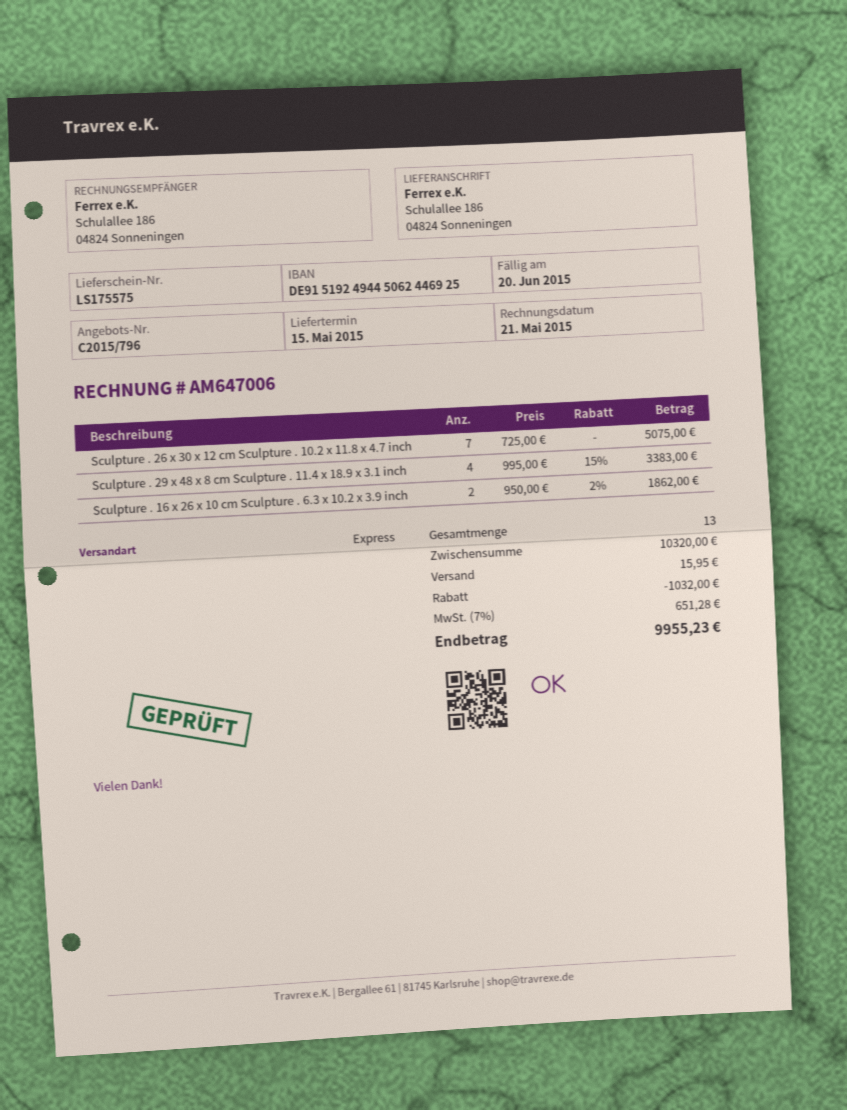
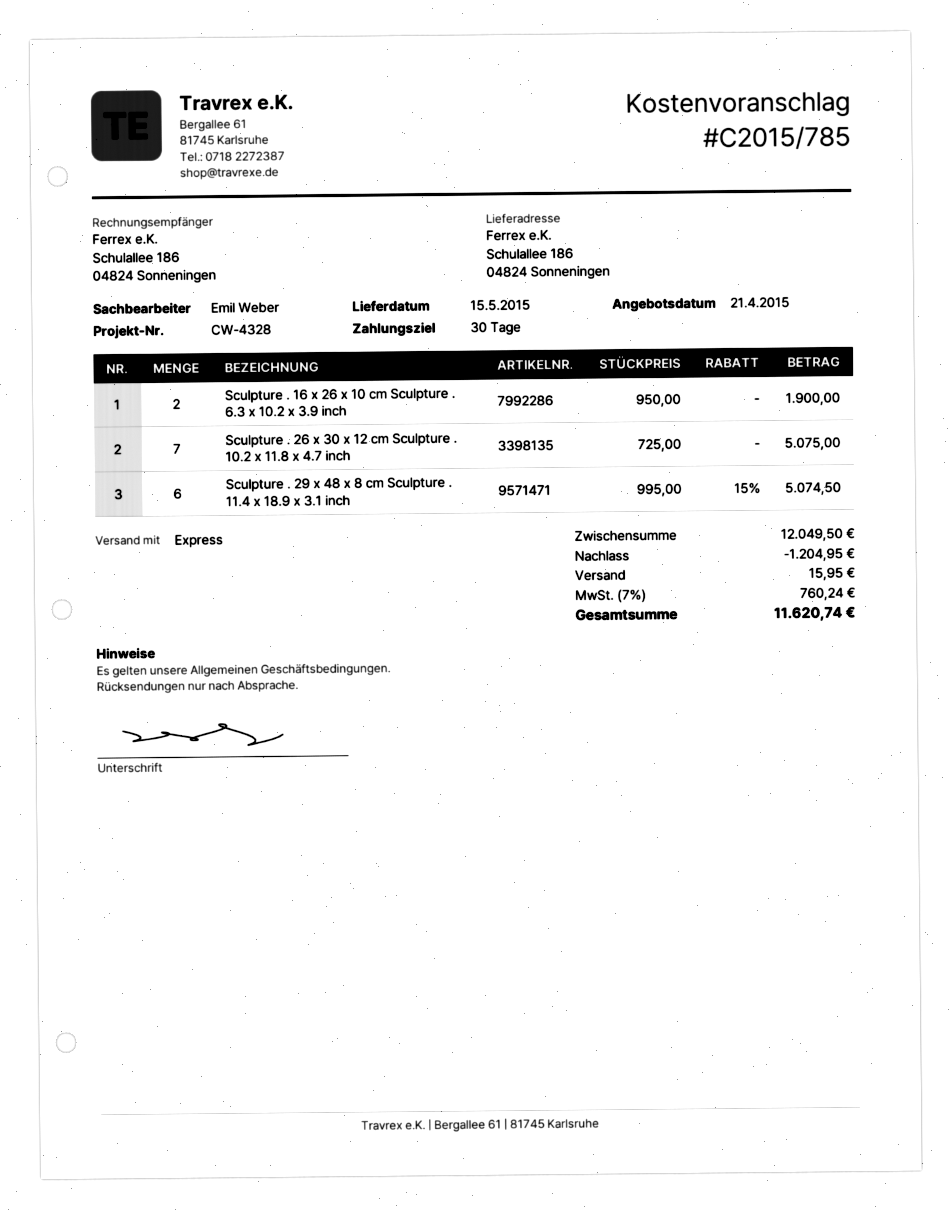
quote number: C2015/796 -> C2015/785
Sculpture . 29 x 48 x 8 cm Sculpture . 11.4 x 18.9 x 3.1 inch: 4 x 995.00 - 15% = 3383.00 -> 6 x 995.00 - 15% = 5074.50
Sculpture . 16 x 26 x 10 cm Sculpture . 6.3 x 10.2 x 3.9 inch: 2 x 950.00 - 2% = 1862.00 -> 2 x 950.00 = 1900.00
subtotal: 10320.00 -> 12049.50
discount: 1032.00 -> 1204.95
tax: 7% = 651.28 -> 7% = 760.24
total: 9955.23 -> 11620.74

